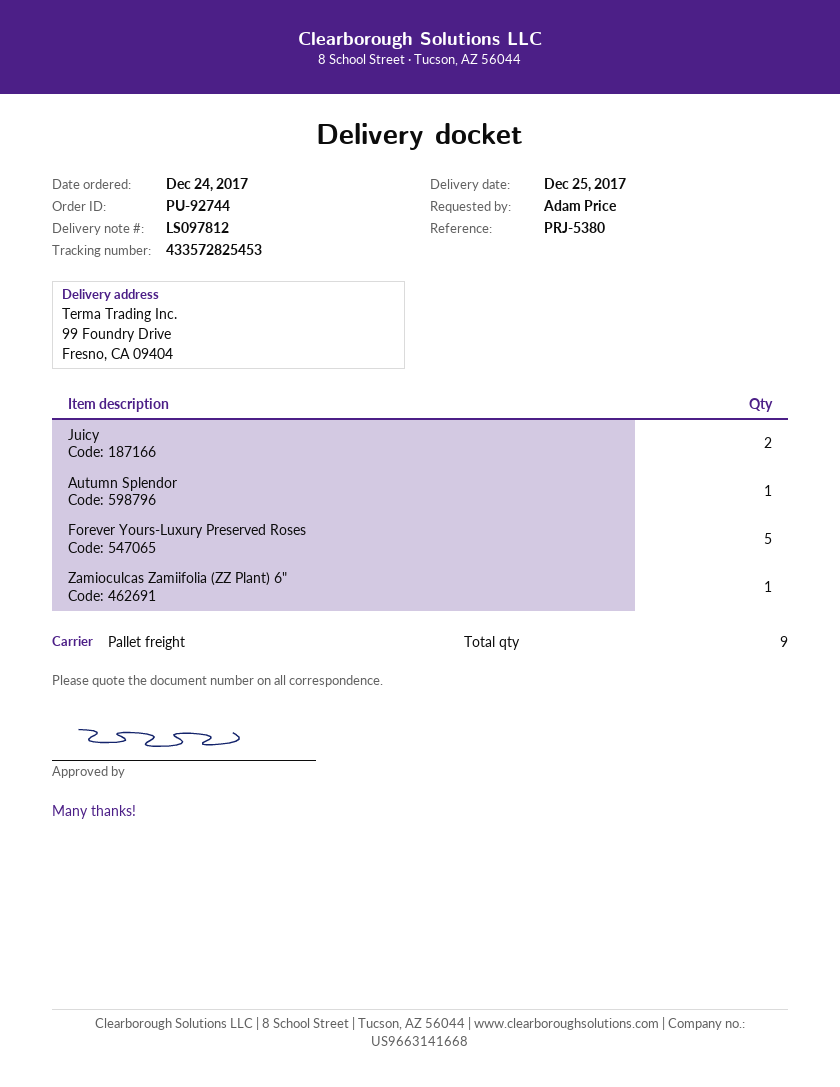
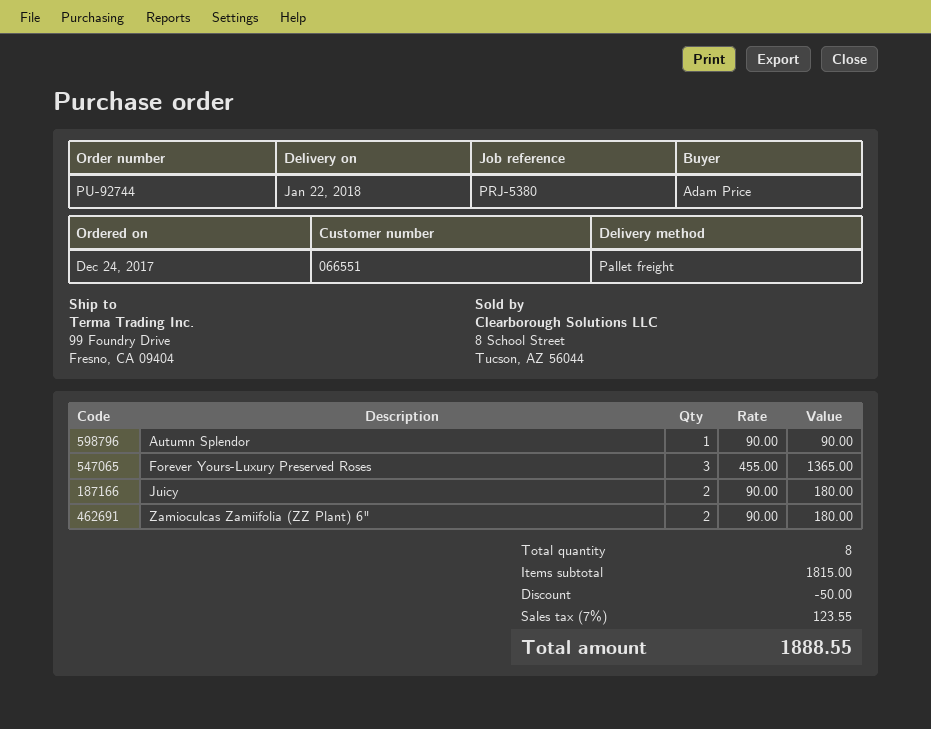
delivery date: 2017-12-25 -> 2018-01-22
Forever Yours-Luxury Preserved Roses: 5 -> 3
Zamioculcas Zamiifolia (ZZ Plant) 6": 1 -> 2
total quantity: 9 -> 8

